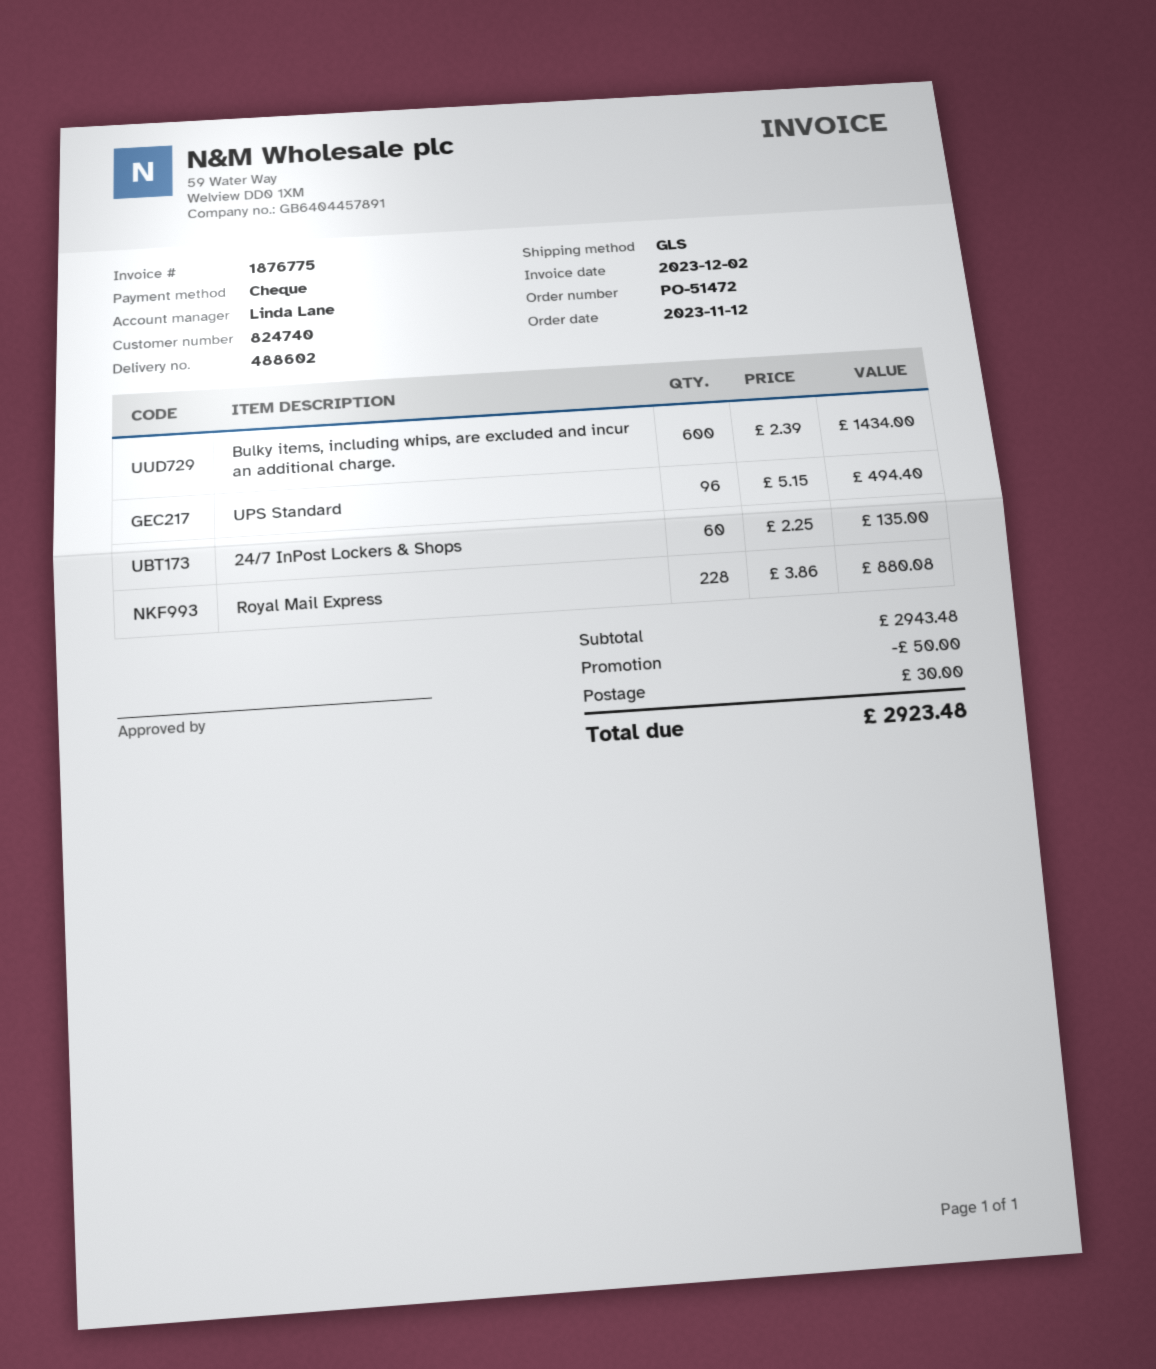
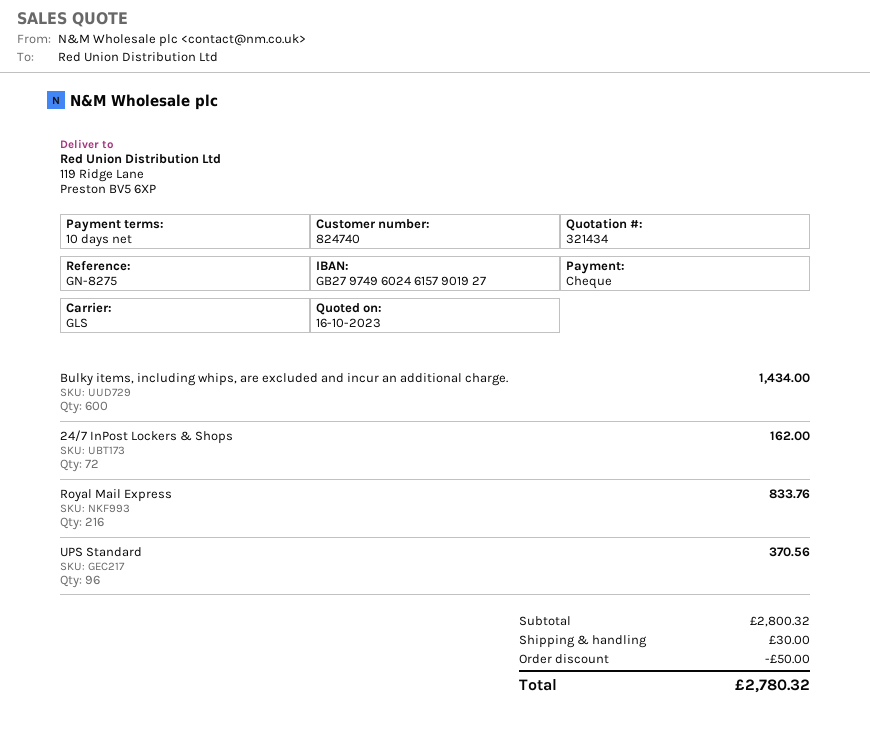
UPS Standard: 96 for 494.40 -> 96 for 370.56
24/7 InPost Lockers & Shops: 60 for 135.00 -> 72 for 162.00
Royal Mail Express: 228 for 880.08 -> 216 for 833.76
subtotal: 2943.48 -> 2800.32
total: 2923.48 -> 2780.32

